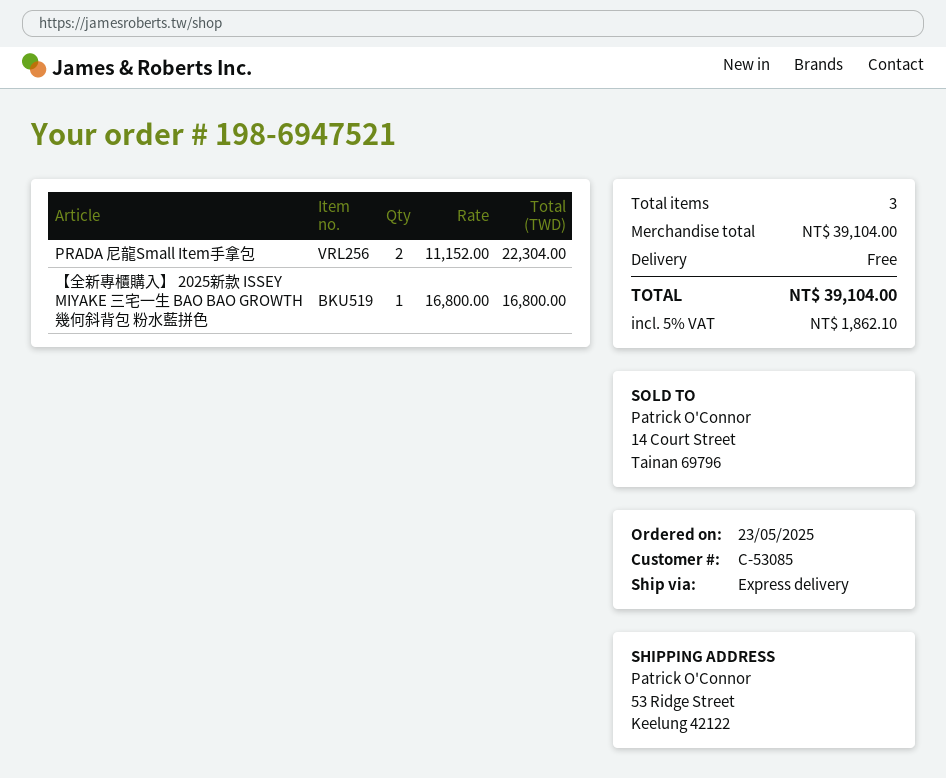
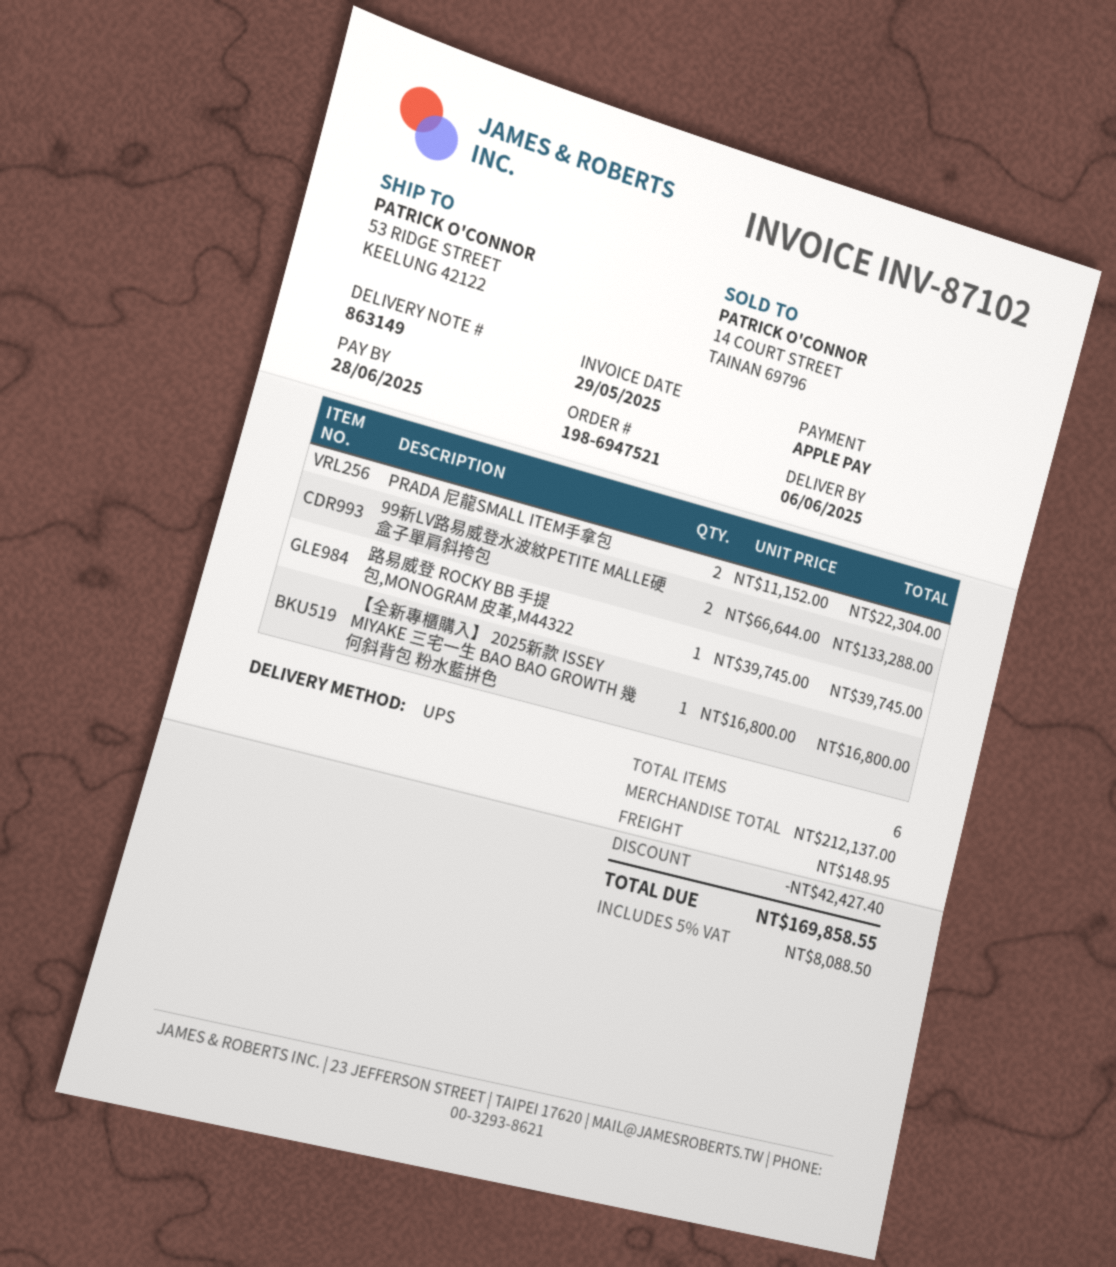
shipping method: express -> UPS
99新LV路易威登水波紋PETITE MALLE硬盒子單肩斜挎包: none -> 2 x 66644.00 = 133288.00
路易威登 ROCKY BB 手提包,MONOGRAM 皮革,M44322: none -> 1 x 39745.00 = 39745.00
total quantity: 3 -> 6
subtotal: 39104.00 -> 212137.00
discount: none -> 42427.40
shipping: 0.00 -> 148.95
tax: 5% = 1862.10 -> 5% = 8088.50
total: 39104.00 -> 169858.55

